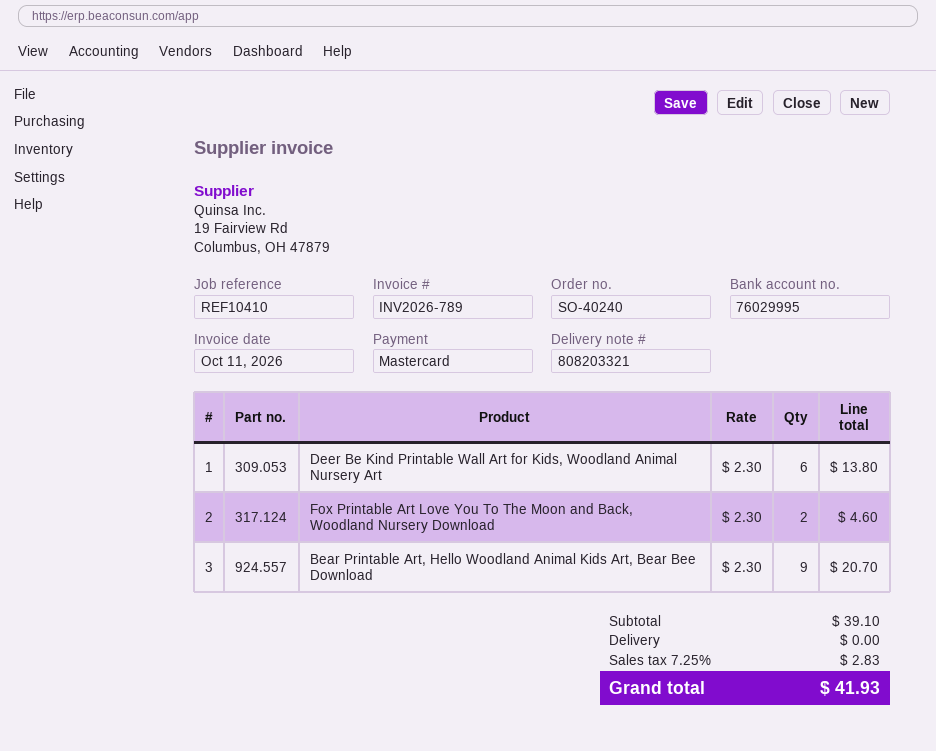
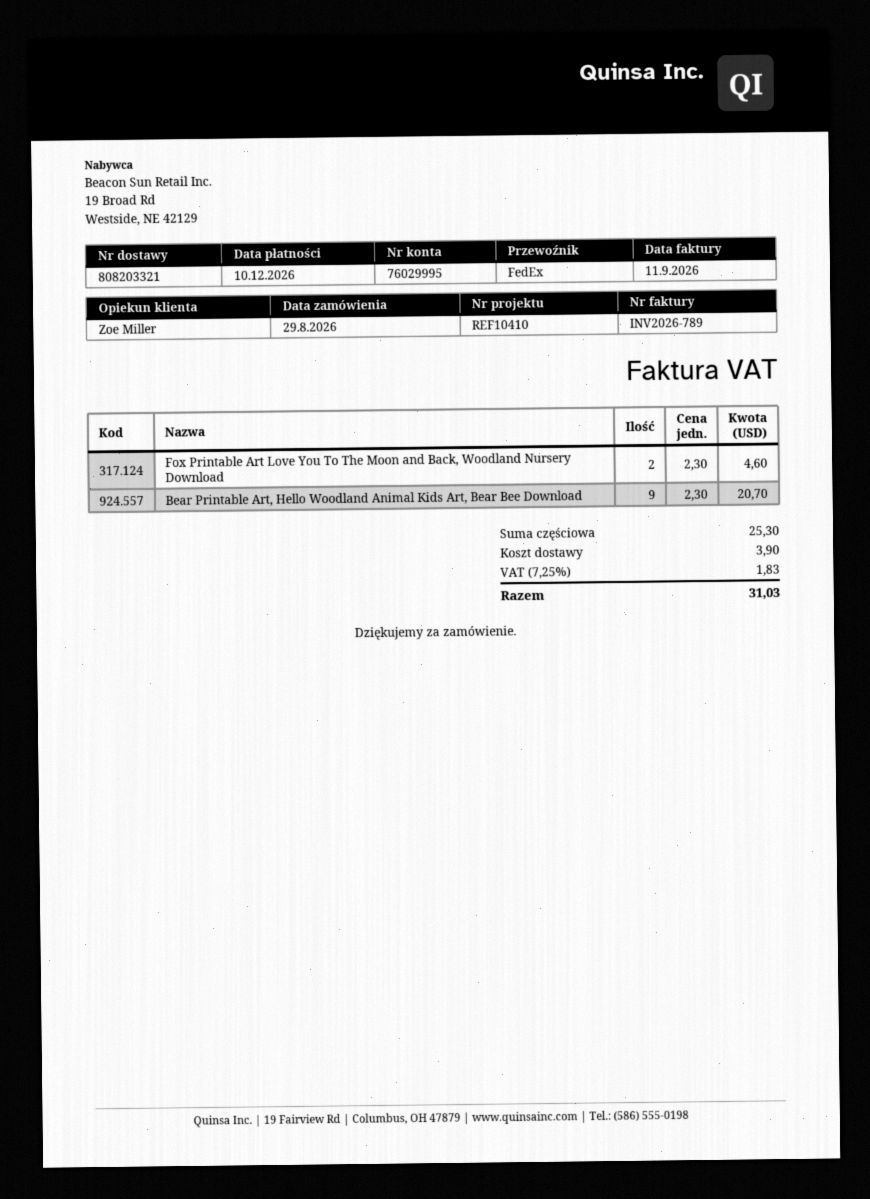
invoice date: 2026-10-11 -> 2026-09-11
Deer Be Kind Printable Wall Art for Kids, Woodland Animal Nursery Art: 6 x 2.30 = 13.80 -> none
subtotal: 39.10 -> 25.30
shipping: 0.00 -> 3.90
tax: 7.25% = 2.83 -> 7.25% = 1.83
total: 41.93 -> 31.03

